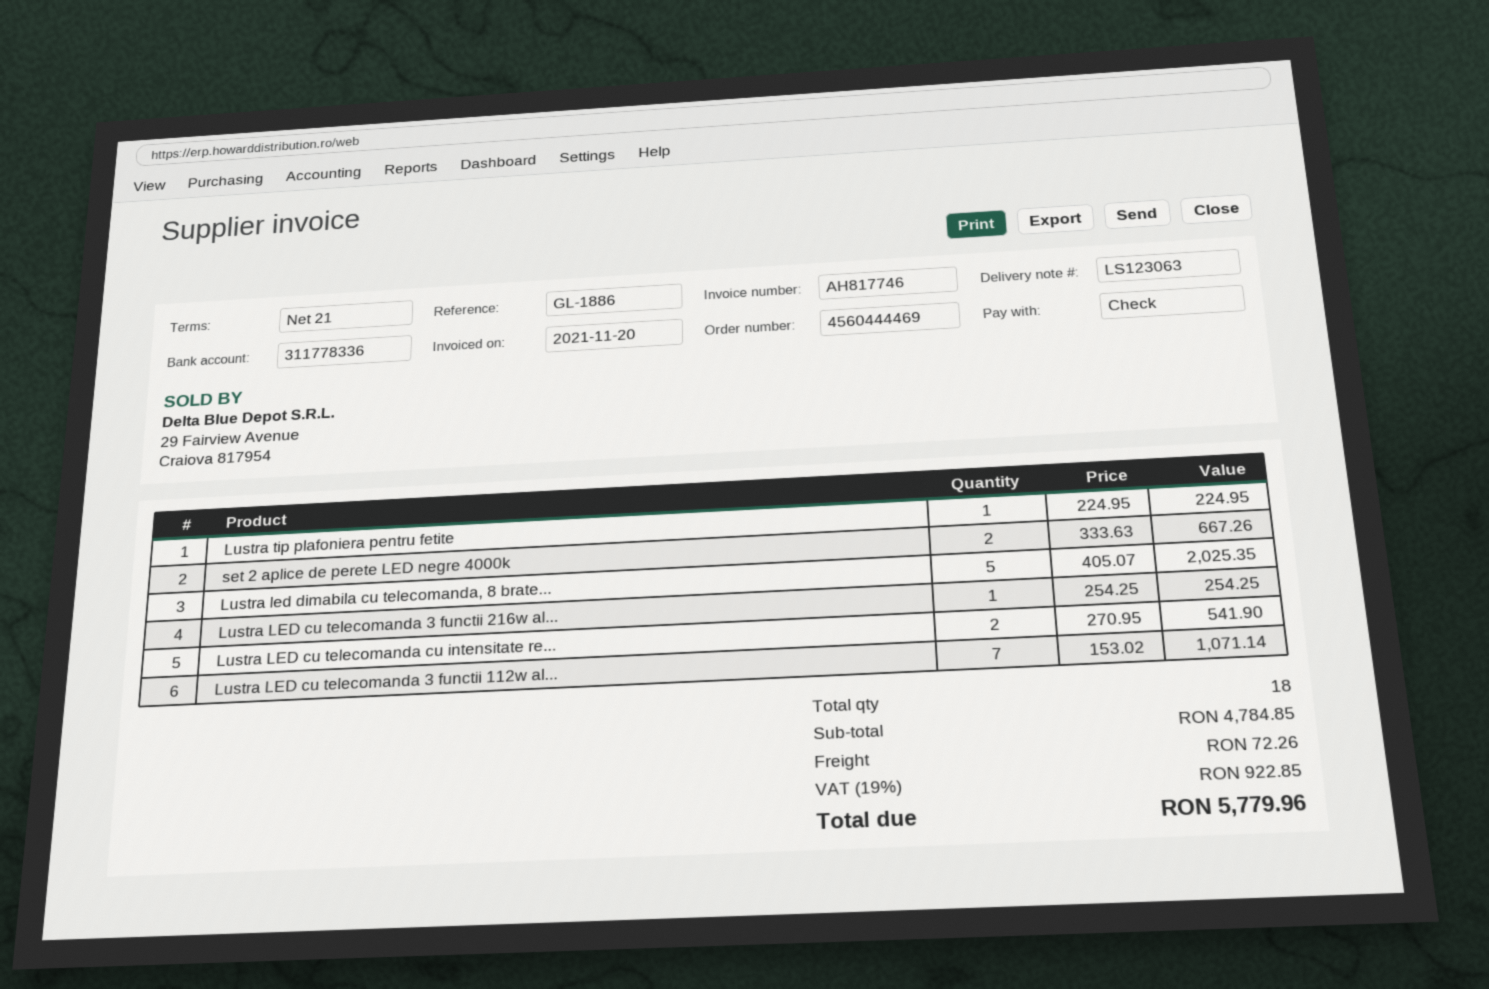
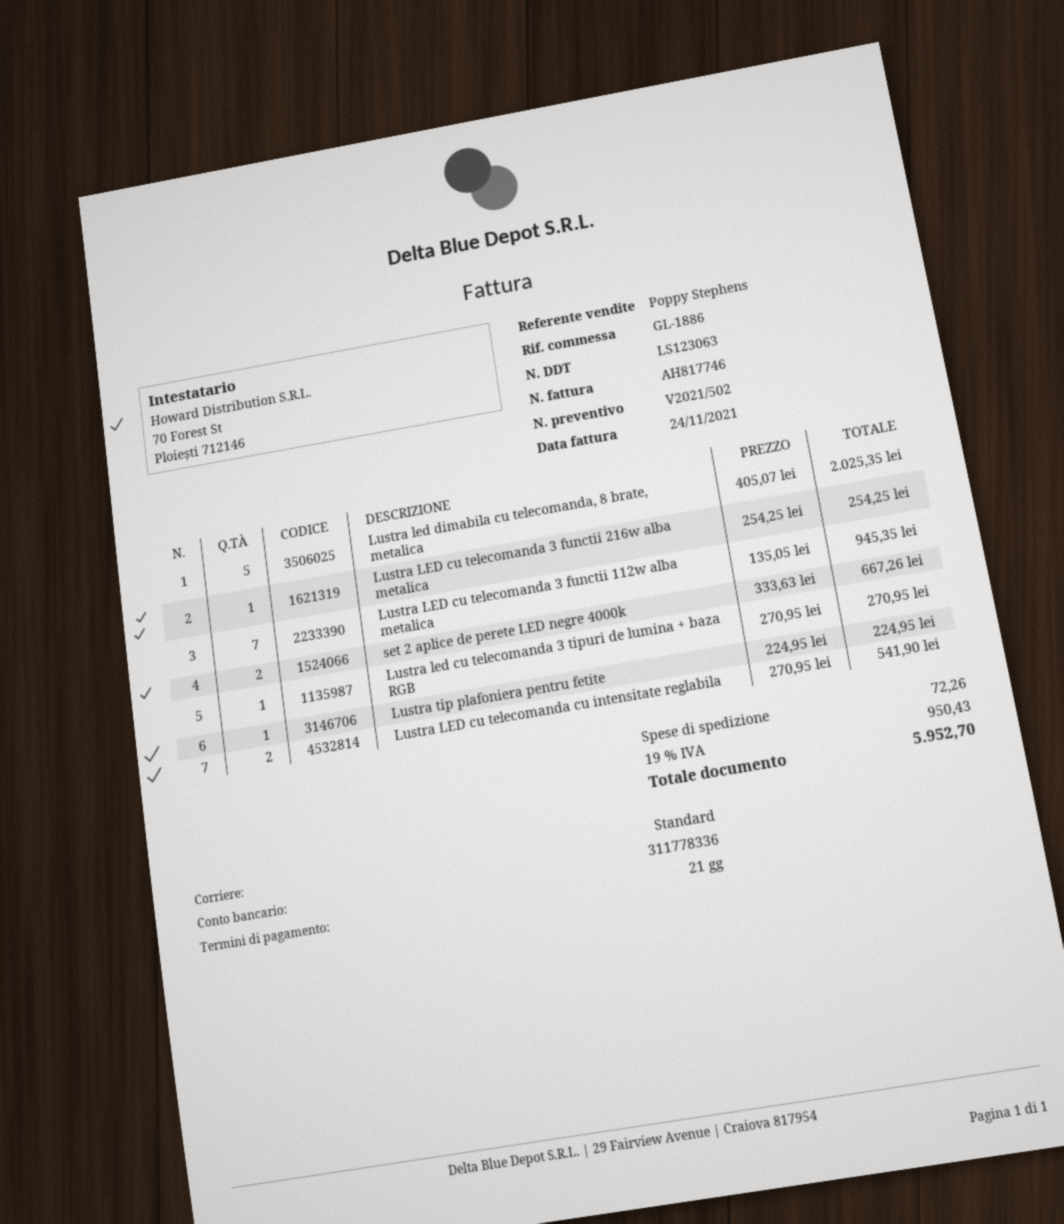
invoice date: 2021-11-20 -> 2021-11-24
Lustra LED cu telecomanda 3 functii 112w al...: 7 x 153.02 = 1071.14 -> 7 x 135.05 = 945.35
Lustra led cu telecomanda 3 tipuri de lumina + baza RGB: none -> 1 x 270.95 = 270.95
tax: 19% = 922.85 -> 19% = 950.43
total: 5779.96 -> 5952.70

